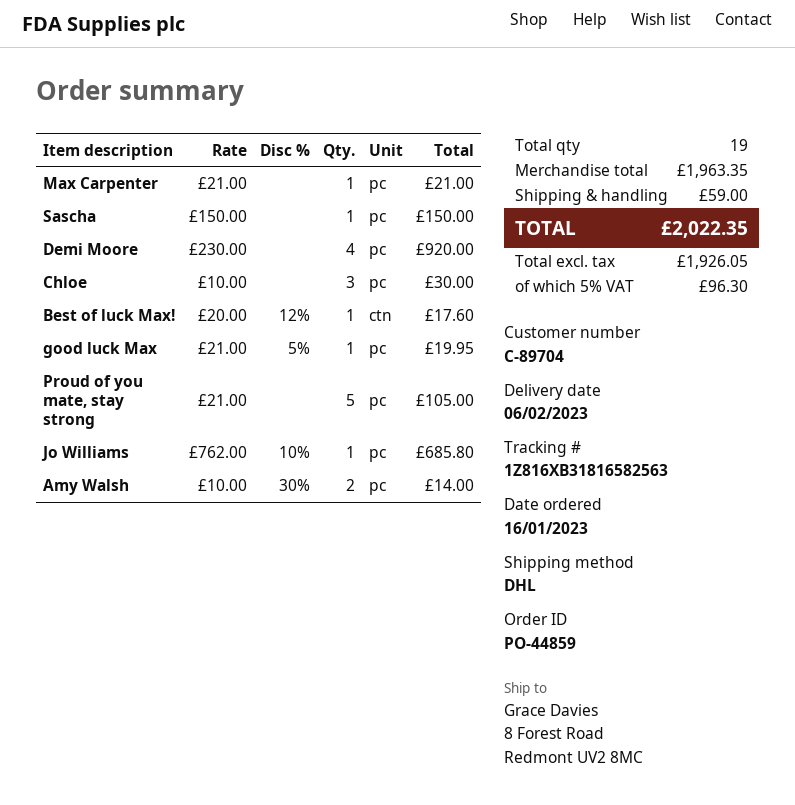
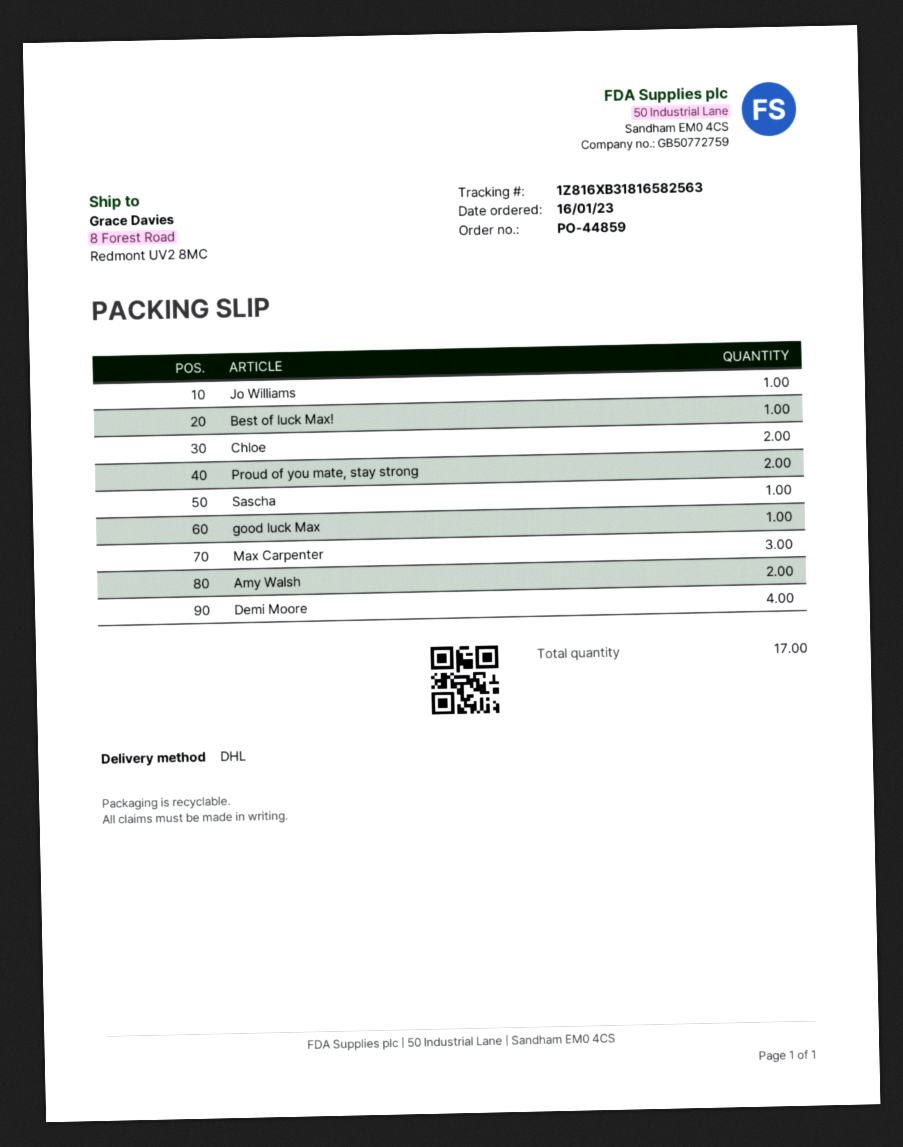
Max Carpenter: 1 -> 3
Chloe: 3 -> 2
Proud of you mate, stay strong: 5 -> 2
total quantity: 19 -> 17

